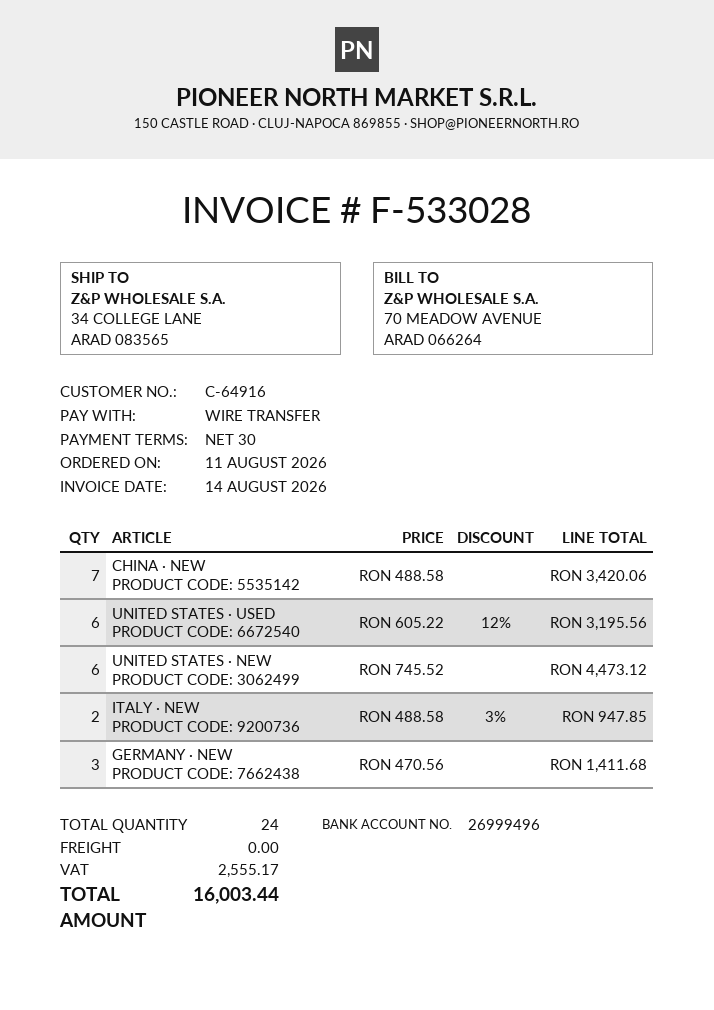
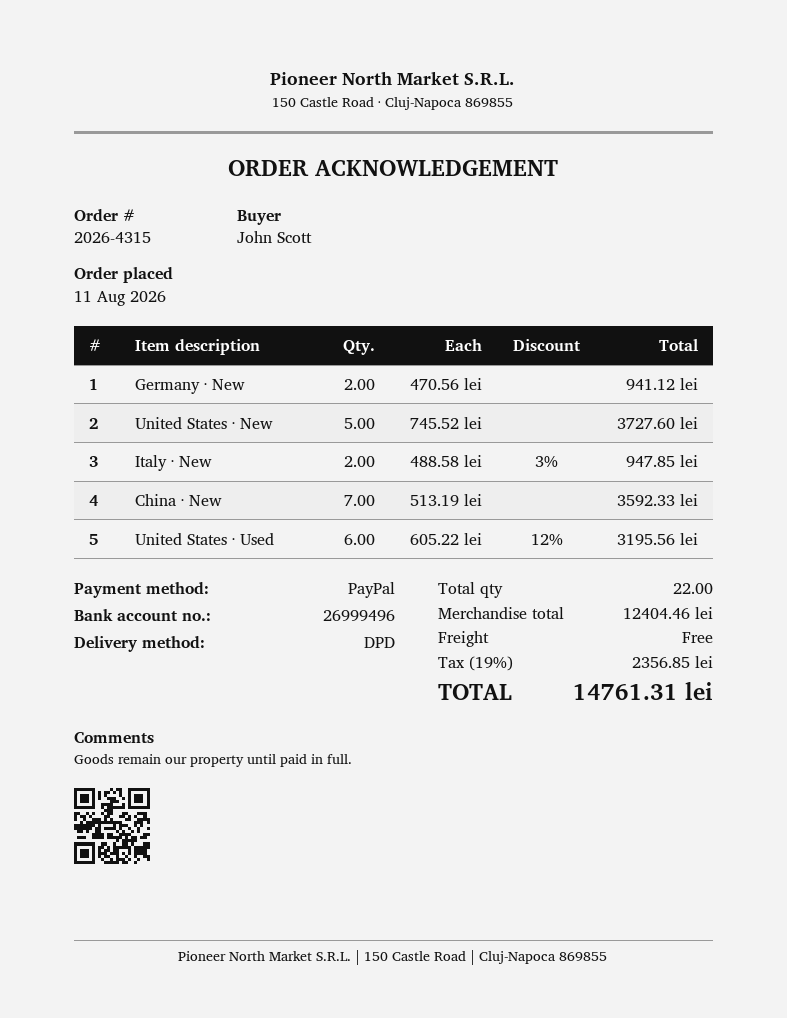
payment method: bank transfer -> PayPal
CHINA · NEW: 7 x 488.58 = 3420.06 -> 7 x 513.19 = 3592.33
UNITED STATES · NEW: 6 x 745.52 = 4473.12 -> 5 x 745.52 = 3727.60
GERMANY · NEW: 3 x 470.56 = 1411.68 -> 2 x 470.56 = 941.12
total quantity: 24 -> 22
tax: 2555.17 -> 2356.85
total: 16003.44 -> 14761.31

